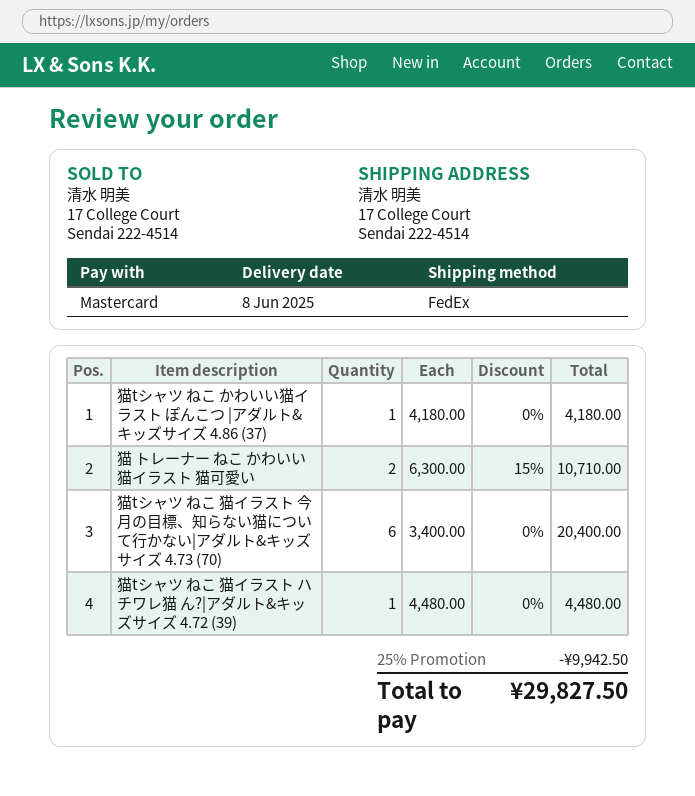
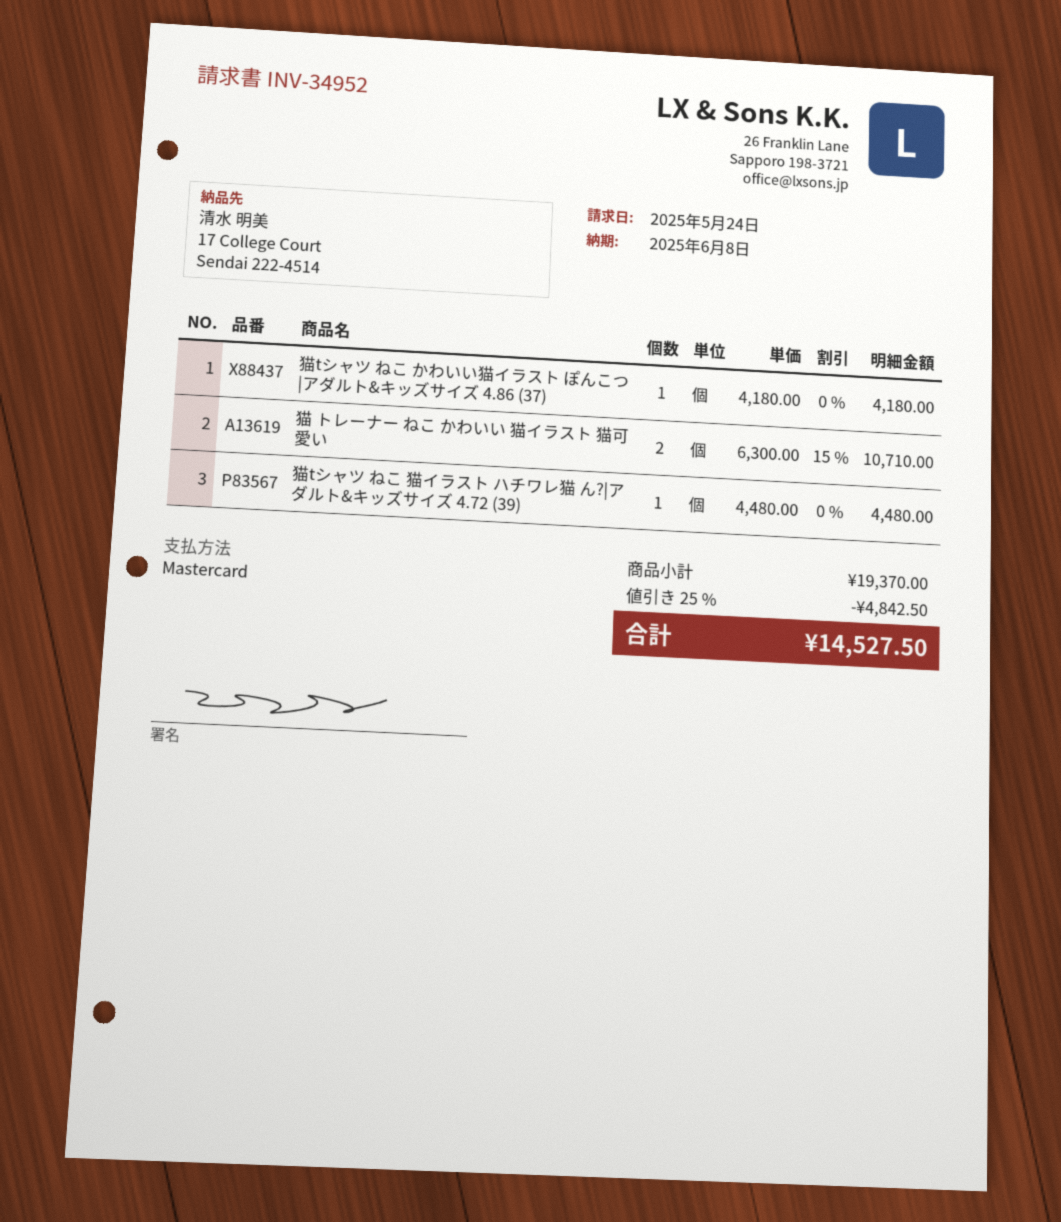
猫tシャツ ねこ 猫イラスト 今月の目標、知らない猫について行かない|アダルト&キッズサイズ 4.73 (70): 6 x 3400.00 = 20400.00 -> none
discount: 25% = 9942.50 -> 25% = 4842.50
total: 29827.50 -> 14527.50

